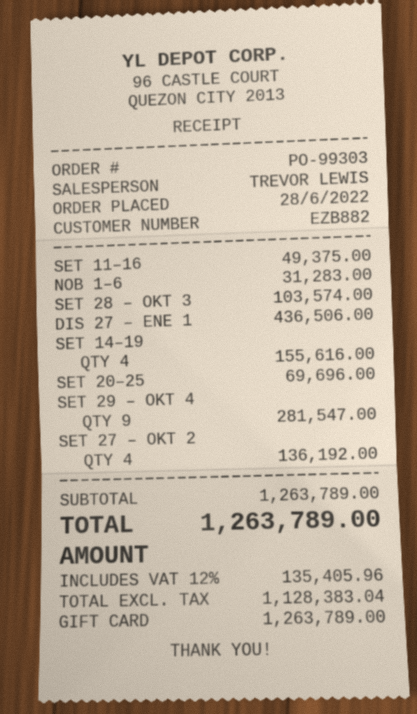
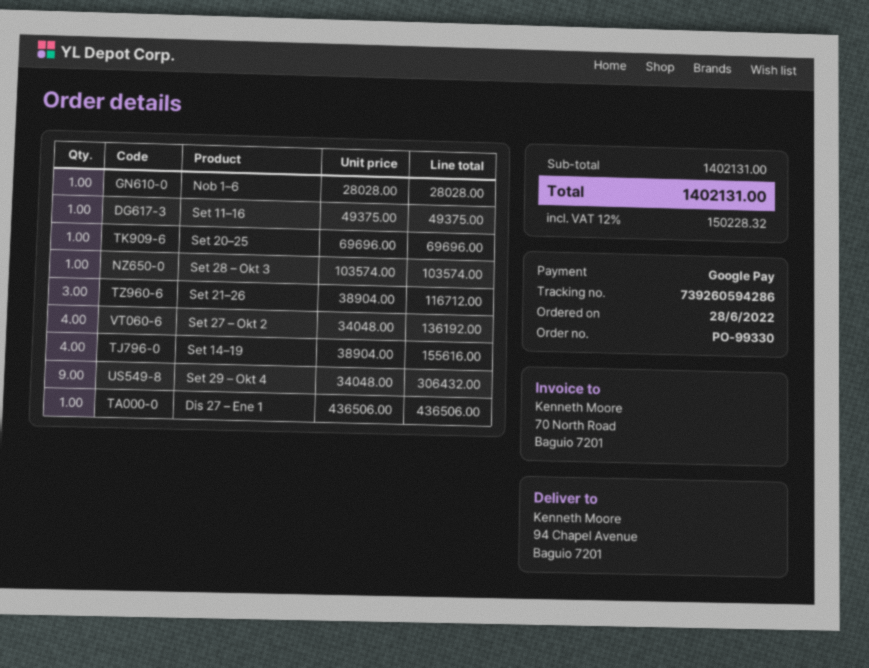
order number: PO-99303 -> PO-99330
payment method: gift card -> Google Pay
NOB 1–6: 1 for 31283.00 -> 1 for 28028.00
SET 29 – OKT 4: 9 for 281547.00 -> 9 for 306432.00
Set 21–26: none -> 3 for 116712.00
subtotal: 1263789.00 -> 1402131.00
tax: 12% = 135405.96 -> 12% = 150228.32
total: 1263789.00 -> 1402131.00

